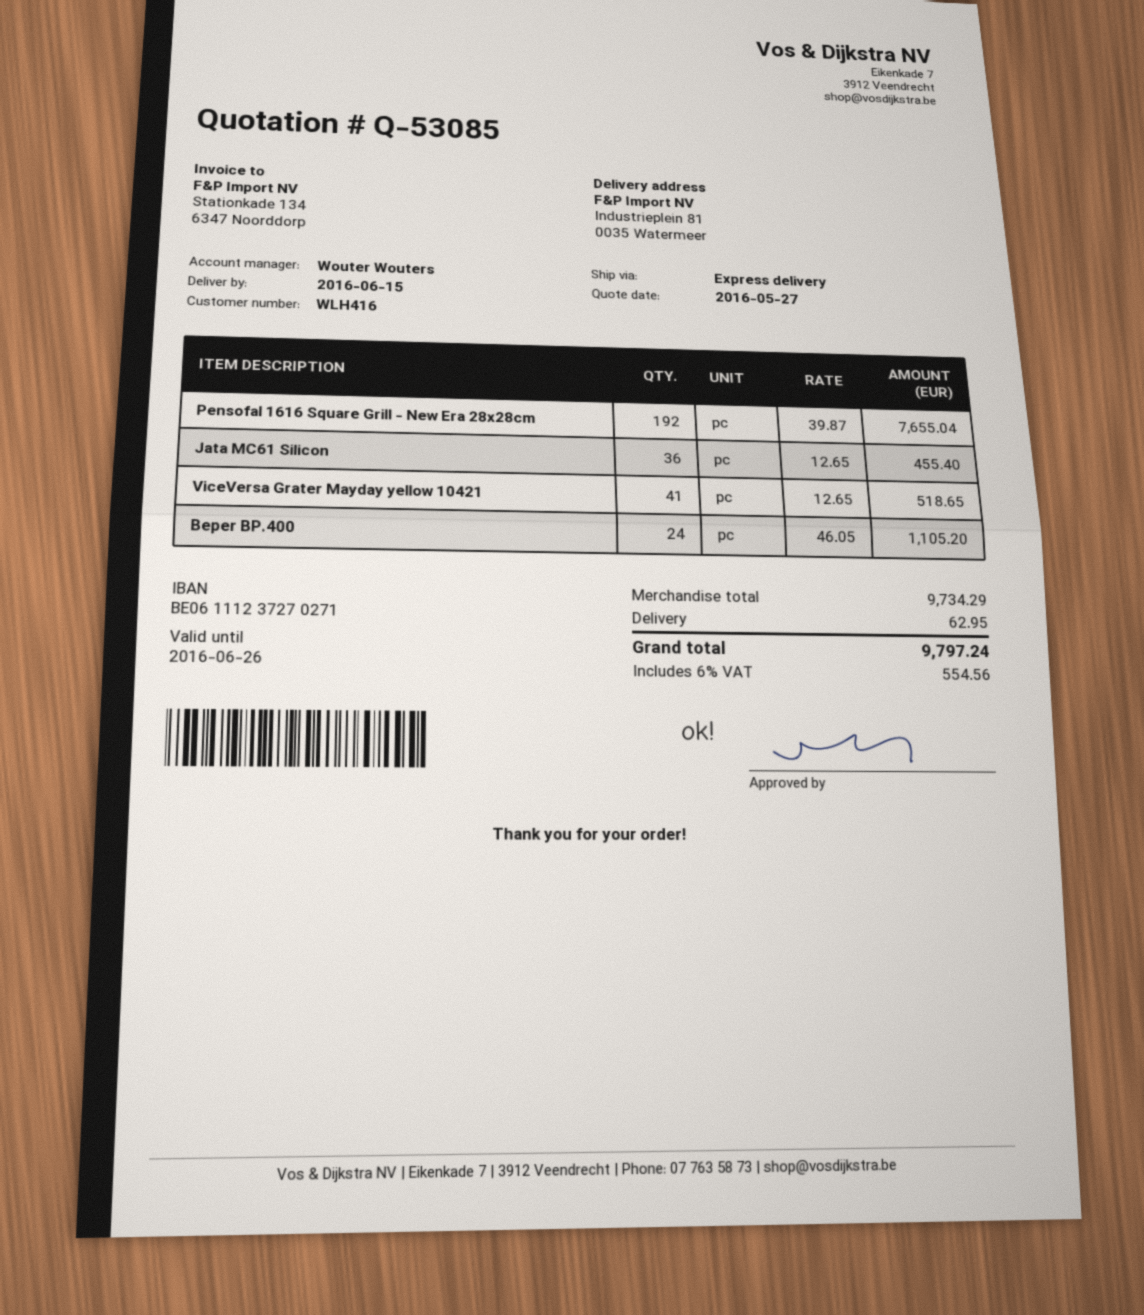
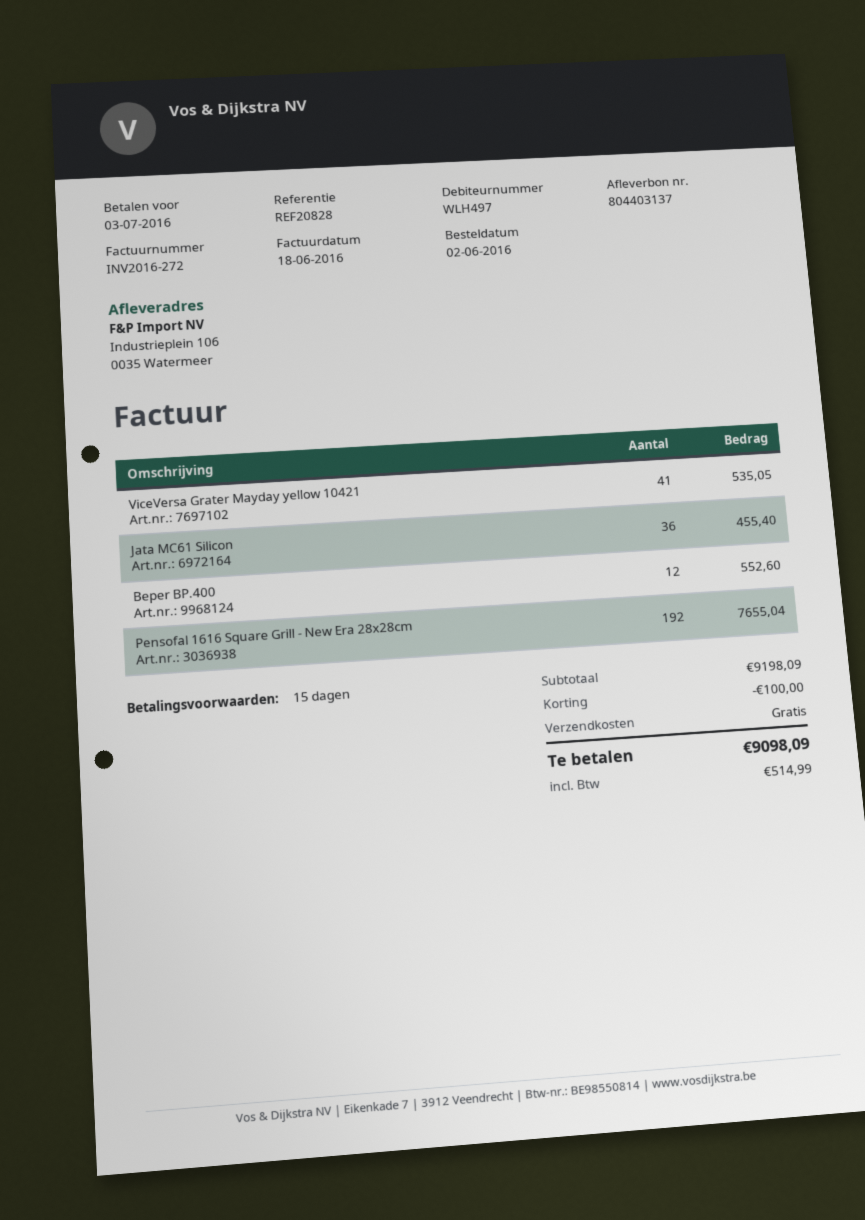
customer number: WLH416 -> WLH497
ship to: Industrieplein 81, 0035 Watermeer -> Industrieplein 106, 0035 Watermeer
ViceVersa Grater Mayday yellow 10421: 41 for 518.65 -> 41 for 535.05
Beper BP.400: 24 for 1105.20 -> 12 for 552.60
subtotal: 9734.29 -> 9198.09
discount: none -> 100.00
shipping: 62.95 -> 0.00
tax: 554.56 -> 514.99
total: 9797.24 -> 9098.09

